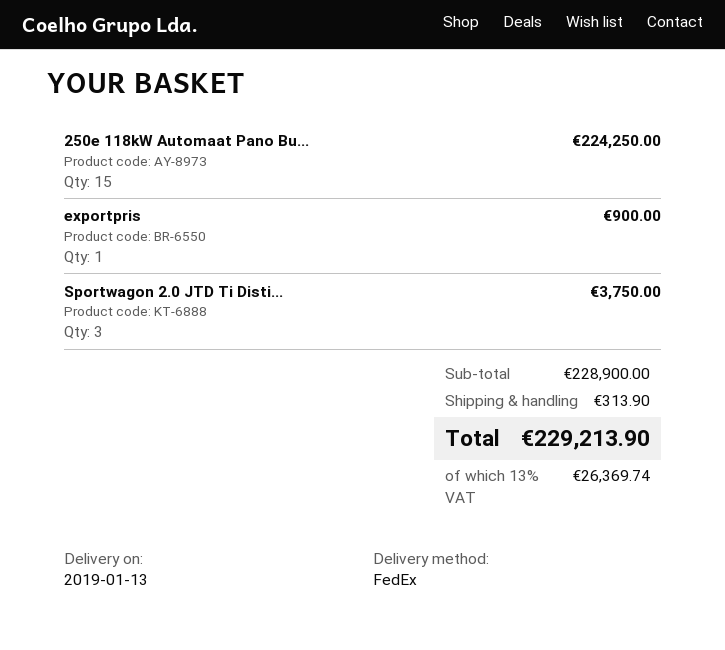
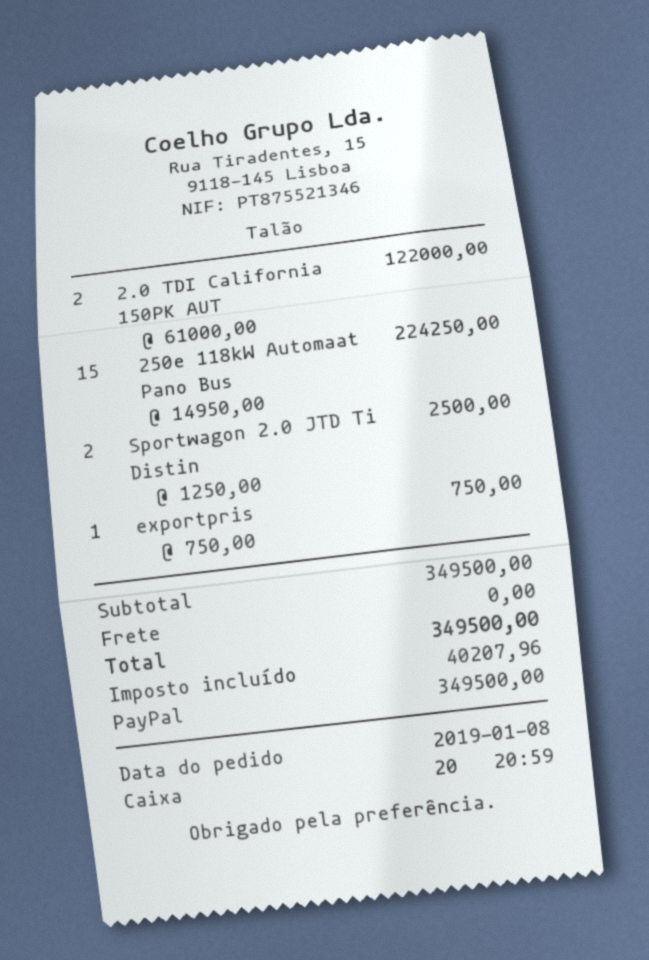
exportpris: 1 for 900.00 -> 1 for 750.00
Sportwagon 2.0 JTD Ti Disti...: 3 for 3750.00 -> 2 for 2500.00
2.0 TDI California 150PK AUT: none -> 2 for 122000.00
subtotal: 228900.00 -> 349500.00
shipping: 313.90 -> 0.00
tax: 26369.74 -> 40207.96
total: 229213.90 -> 349500.00

